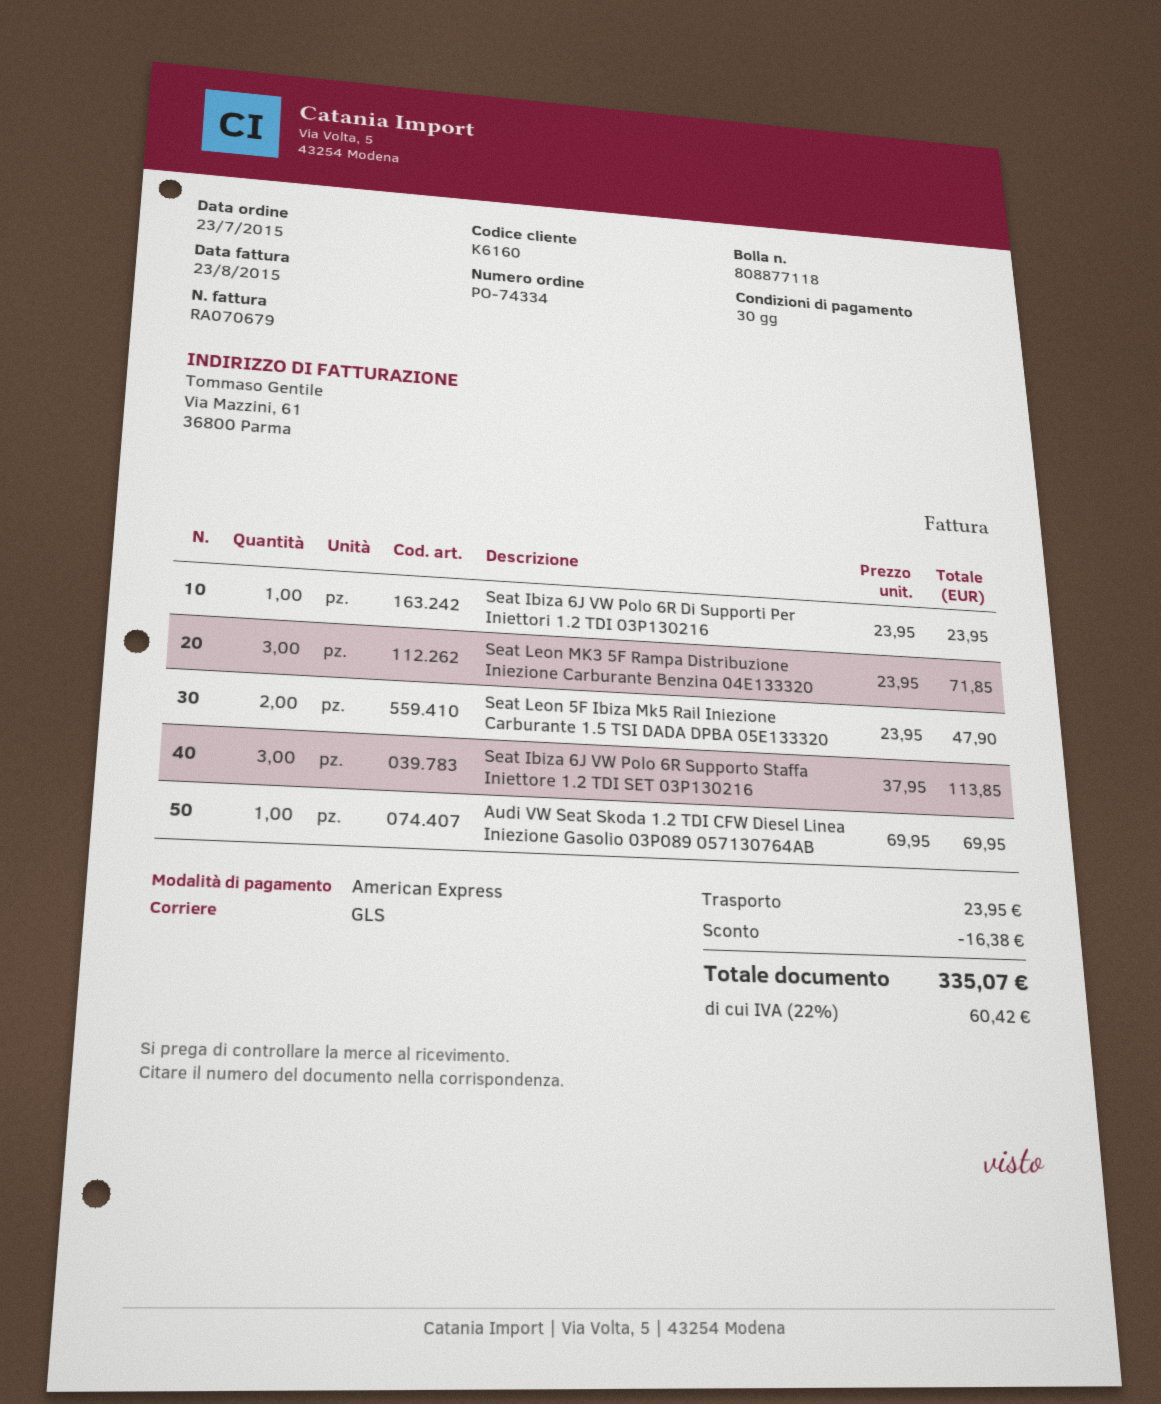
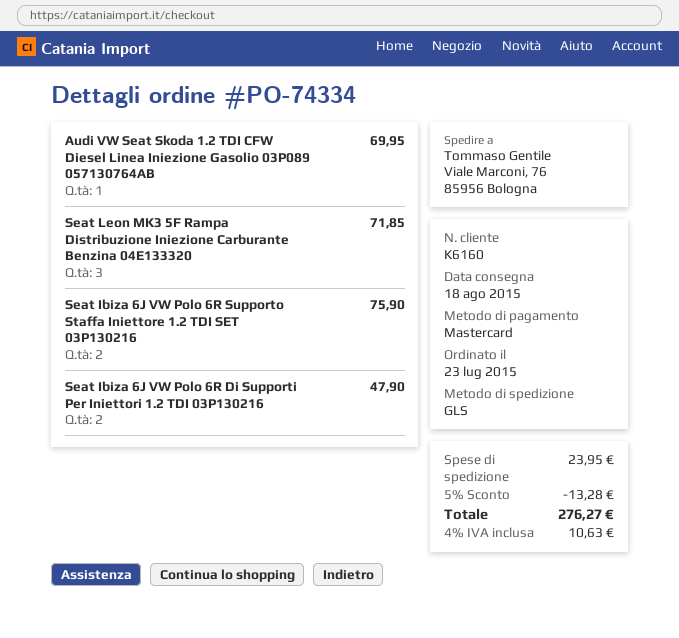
payment method: American Express -> Mastercard
Seat Ibiza 6J VW Polo 6R Di Supporti Per Iniettori 1.2 TDI 03P130216: 1 for 23.95 -> 2 for 47.90
Seat Leon 5F Ibiza Mk5 Rail Iniezione Carburante 1.5 TSI DADA DPBA 05E133320: 2 for 47.90 -> none
Seat Ibiza 6J VW Polo 6R Supporto Staffa Iniettore 1.2 TDI SET 03P130216: 3 for 113.85 -> 2 for 75.90
discount: 16.38 -> 13.28
tax: 22% = 60.42 -> 4% = 10.63
total: 335.07 -> 276.27

